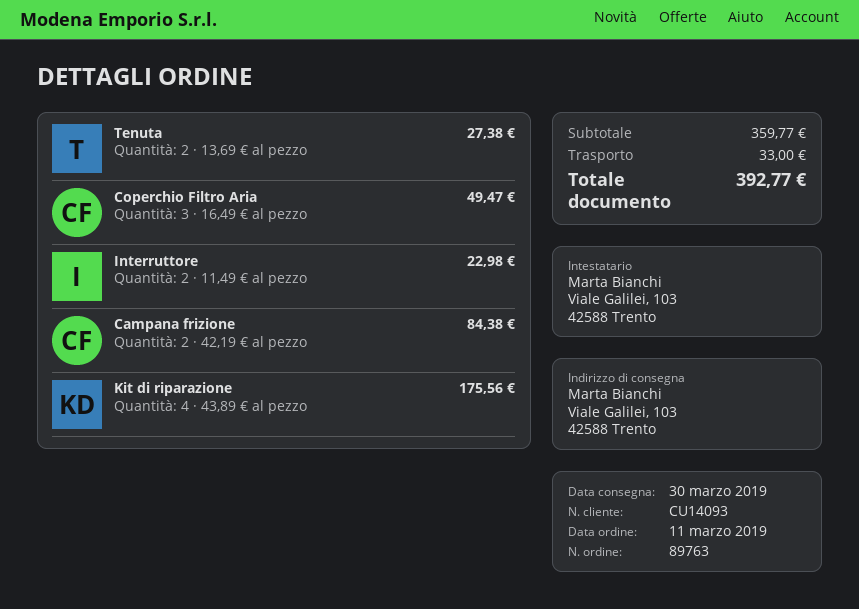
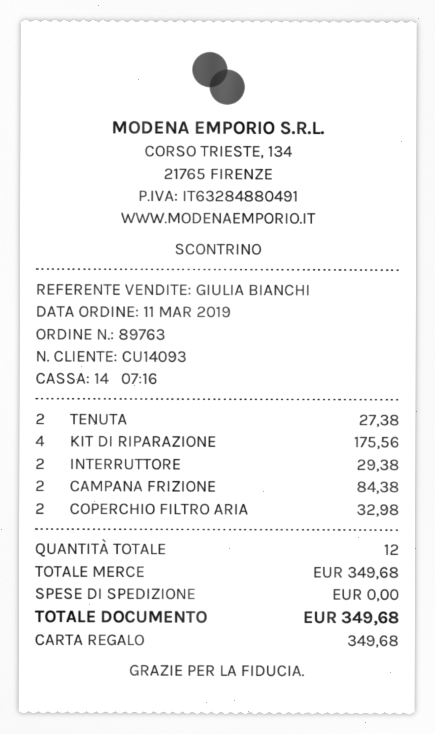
Coperchio Filtro Aria: 3 for 49.47 -> 2 for 32.98
Interruttore: 2 for 22.98 -> 2 for 29.38
subtotal: 359.77 -> 349.68
shipping: 33.00 -> 0.00
total: 392.77 -> 349.68

